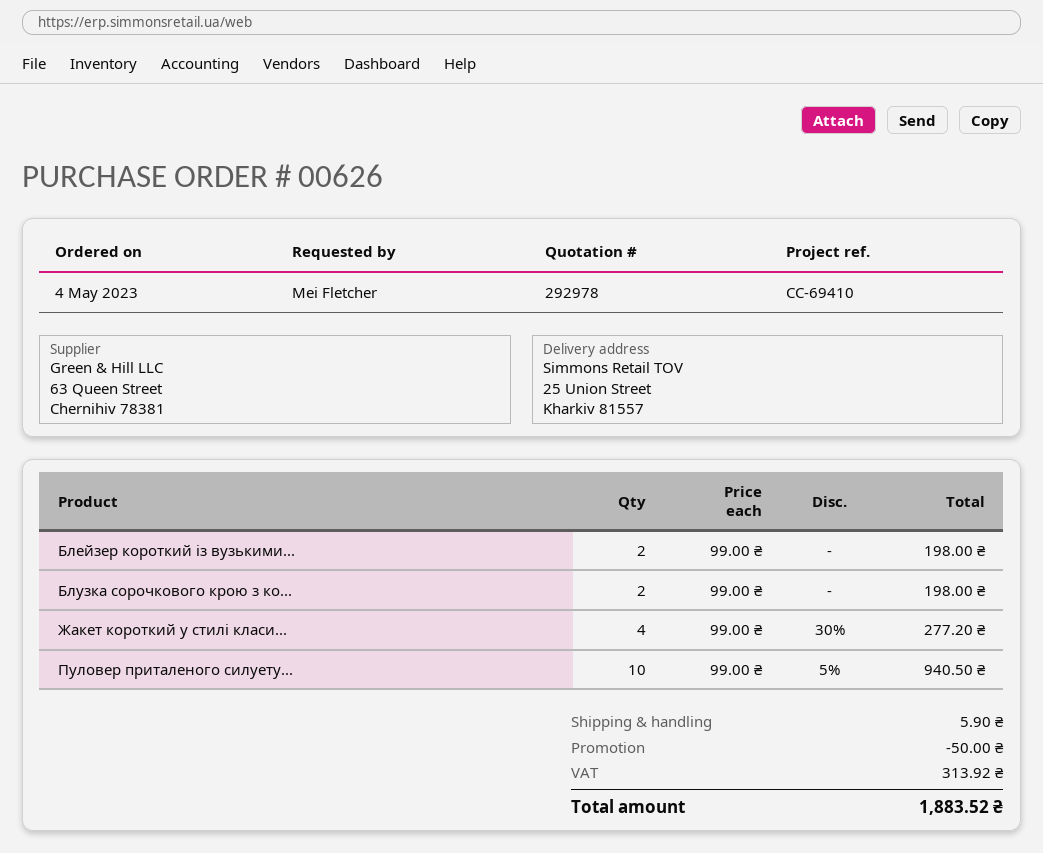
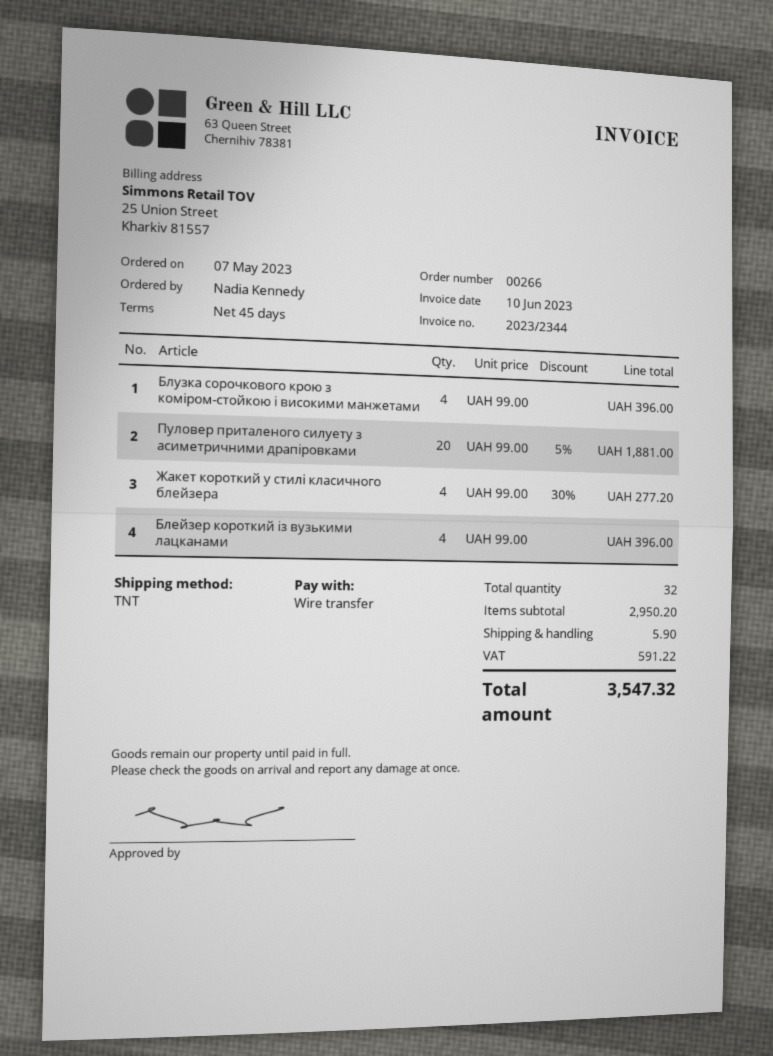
order number: 00626 -> 00266
order date: 2023-05-04 -> 2023-05-07
ordered by: Mei Fletcher -> Nadia Kennedy
Блейзер короткий із вузькими...: 2 x 99.00 = 198.00 -> 4 x 99.00 = 396.00
Блузка сорочкового крою з ко...: 2 x 99.00 = 198.00 -> 4 x 99.00 = 396.00
Пуловер приталеного силуету...: 10 x 99.00 - 5% = 940.50 -> 20 x 99.00 - 5% = 1881.00
discount: 50.00 -> none
tax: 313.92 -> 591.22
total: 1883.52 -> 3547.32

